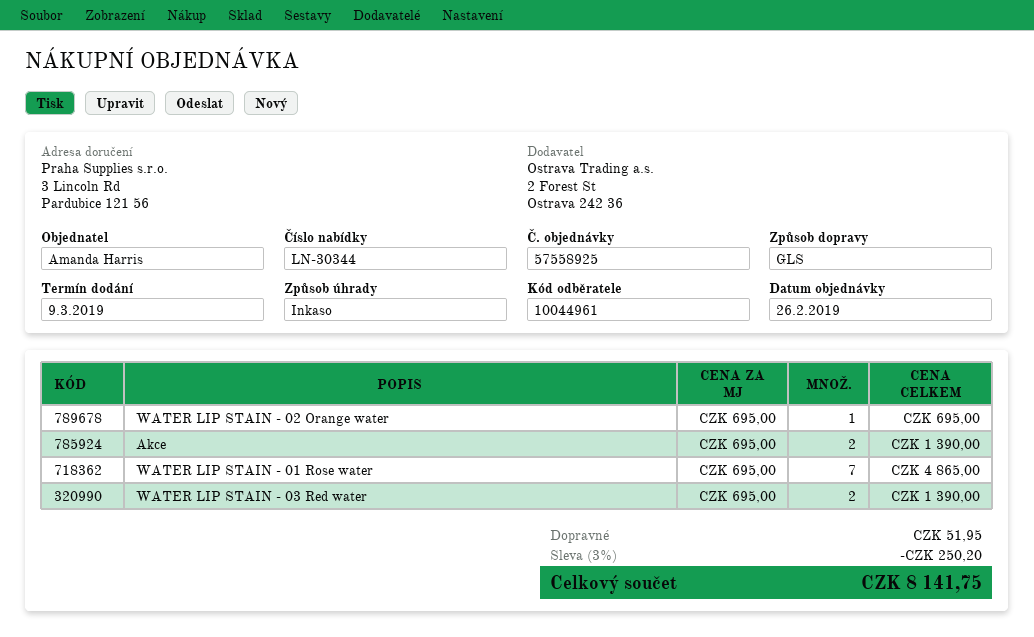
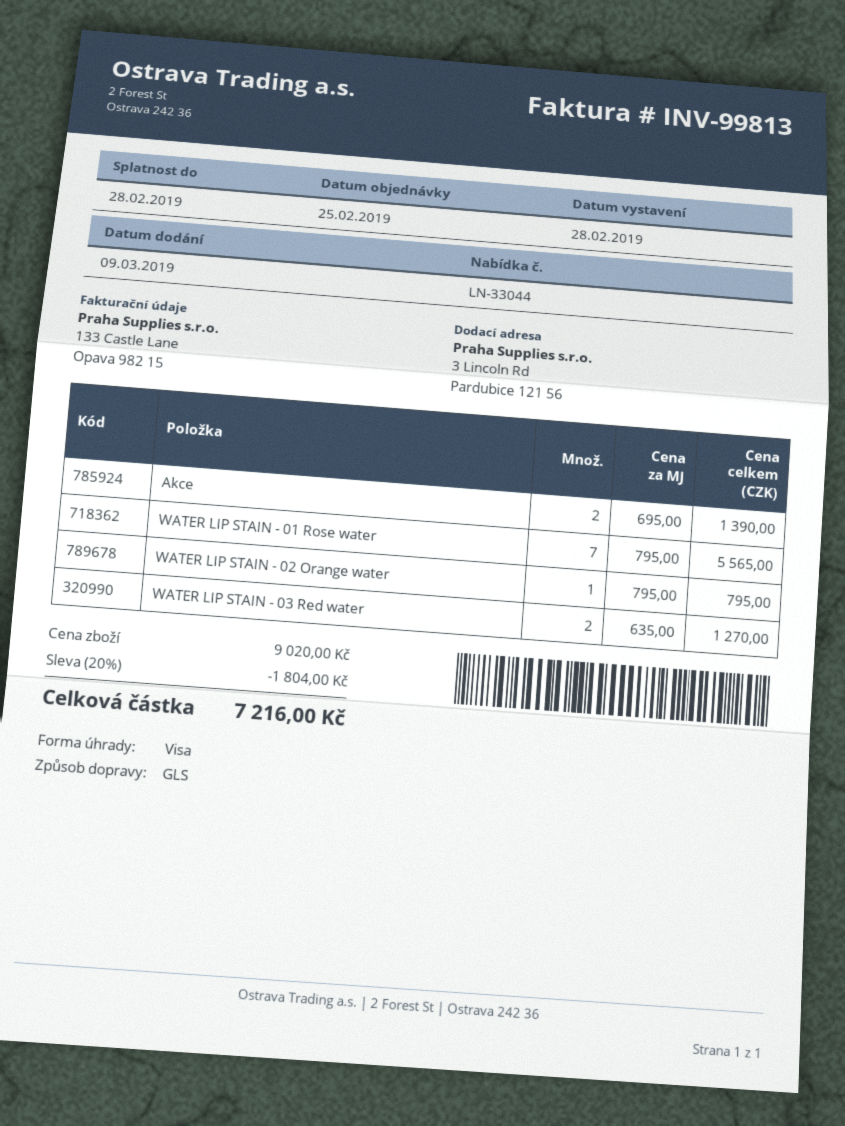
quote number: LN-30344 -> LN-33044
order date: 2019-02-26 -> 2019-02-25
payment method: direct debit -> Visa
WATER LIP STAIN - 02 Orange water: 1 x 695.00 = 695.00 -> 1 x 795.00 = 795.00
WATER LIP STAIN - 01 Rose water: 7 x 695.00 = 4865.00 -> 7 x 795.00 = 5565.00
WATER LIP STAIN - 03 Red water: 2 x 695.00 = 1390.00 -> 2 x 635.00 = 1270.00
discount: 3% = 250.20 -> 20% = 1804.00
shipping: 51.95 -> none
total: 8141.75 -> 7216.00

